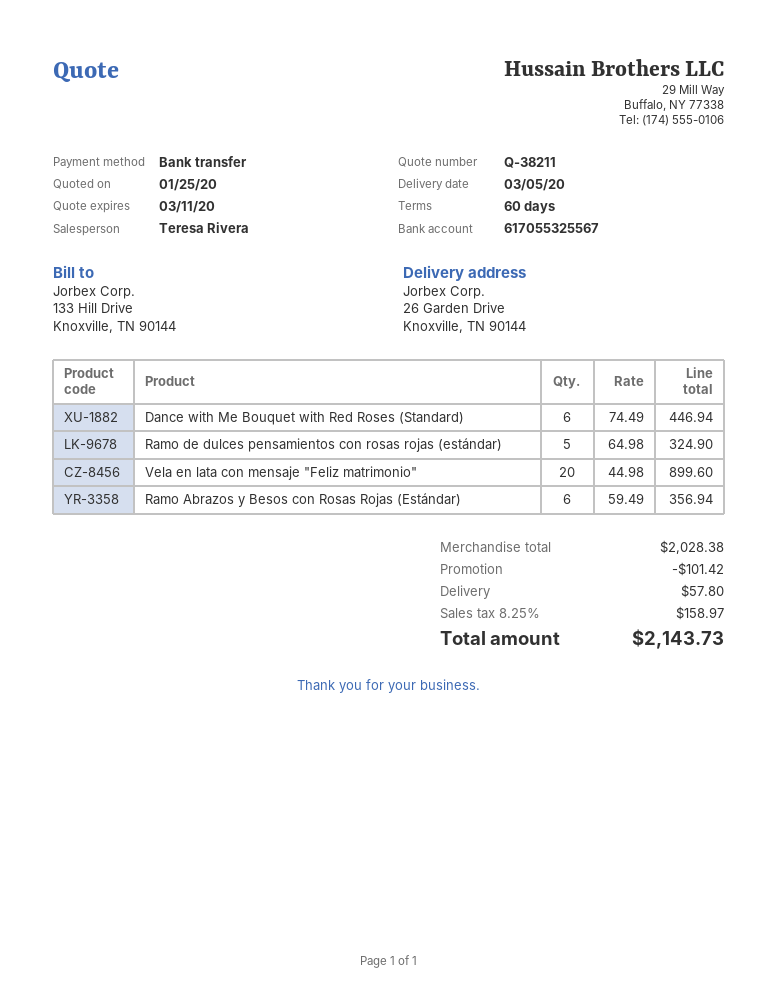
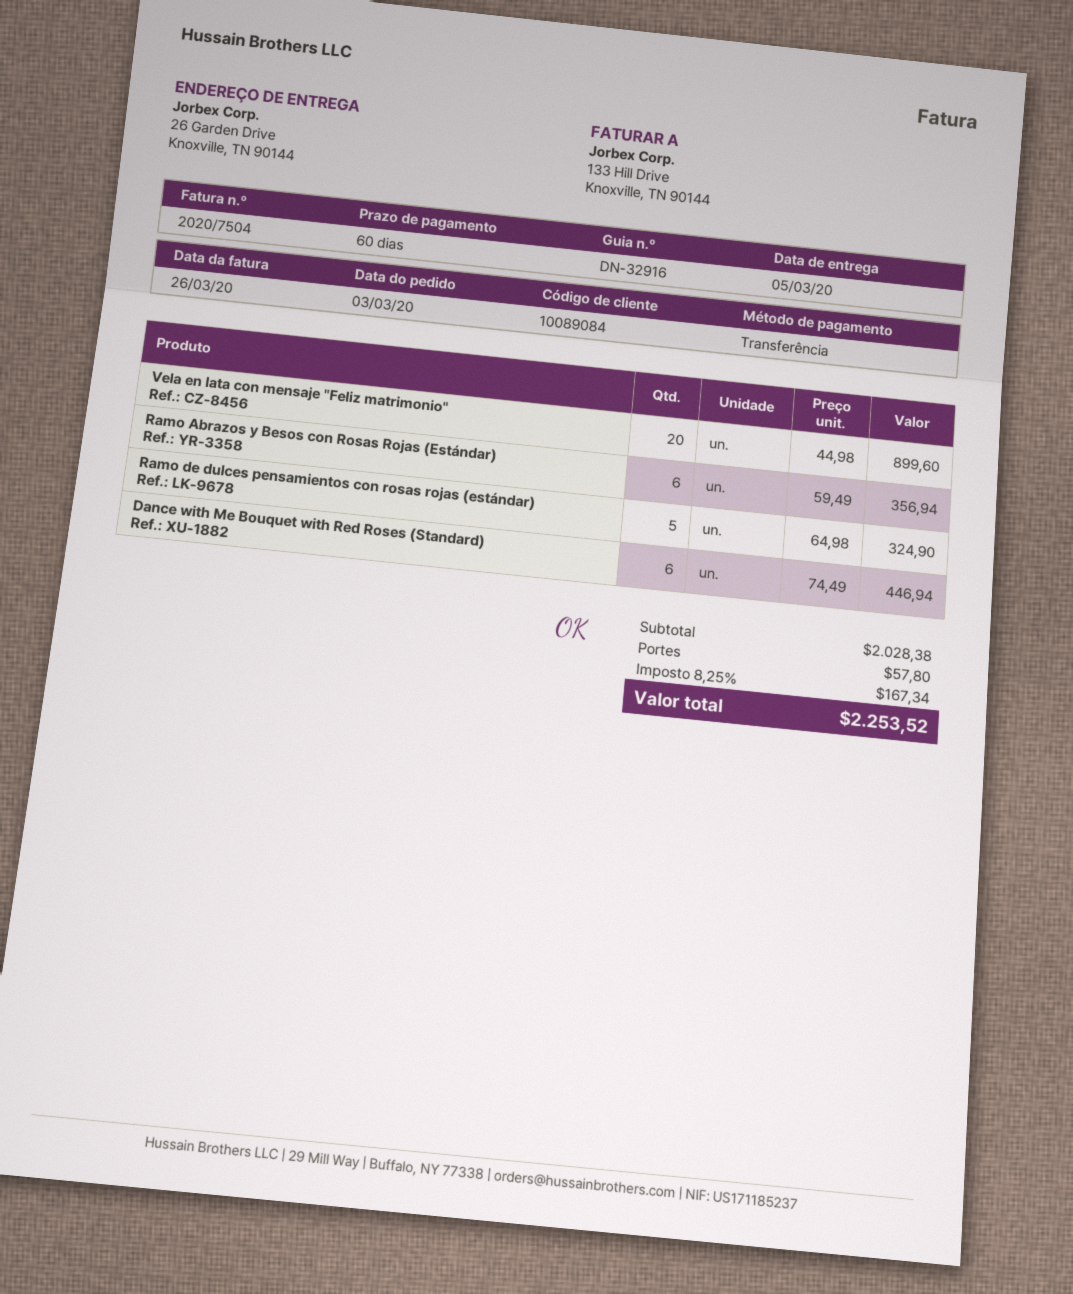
discount: 101.42 -> none
tax: 8.25% = 158.97 -> 8.25% = 167.34
total: 2143.73 -> 2253.52

